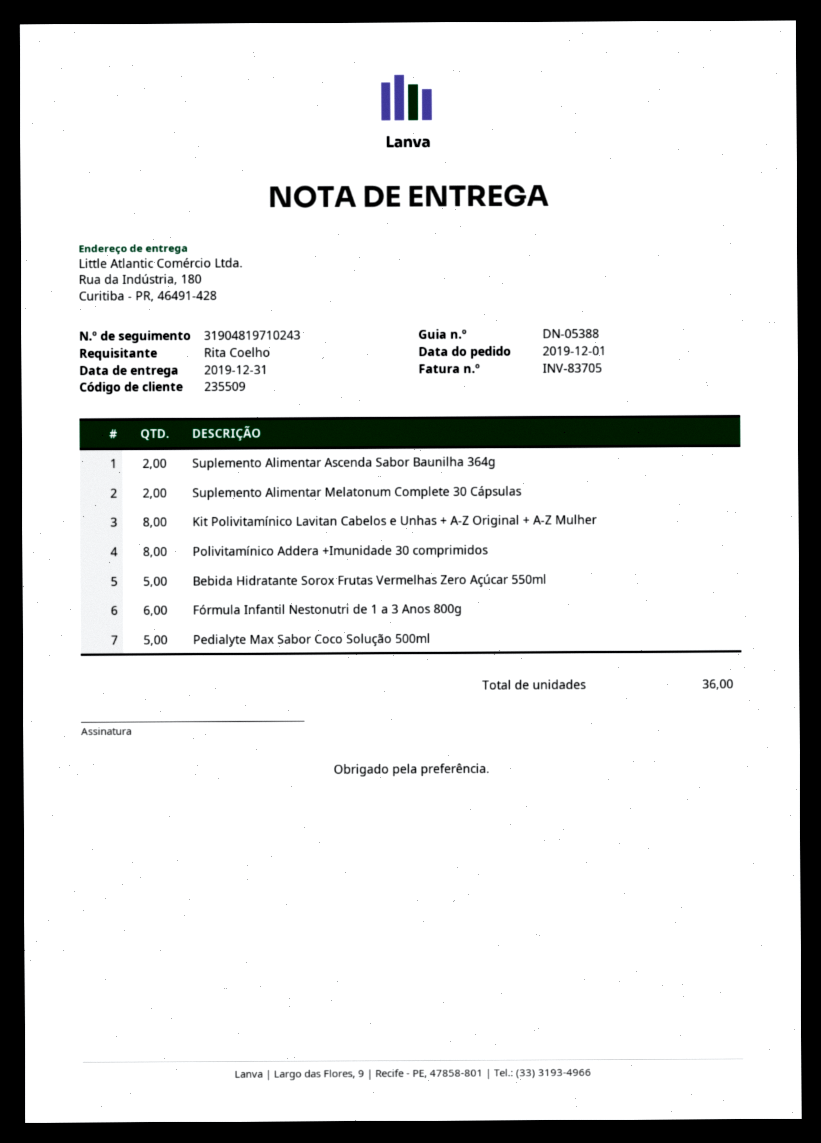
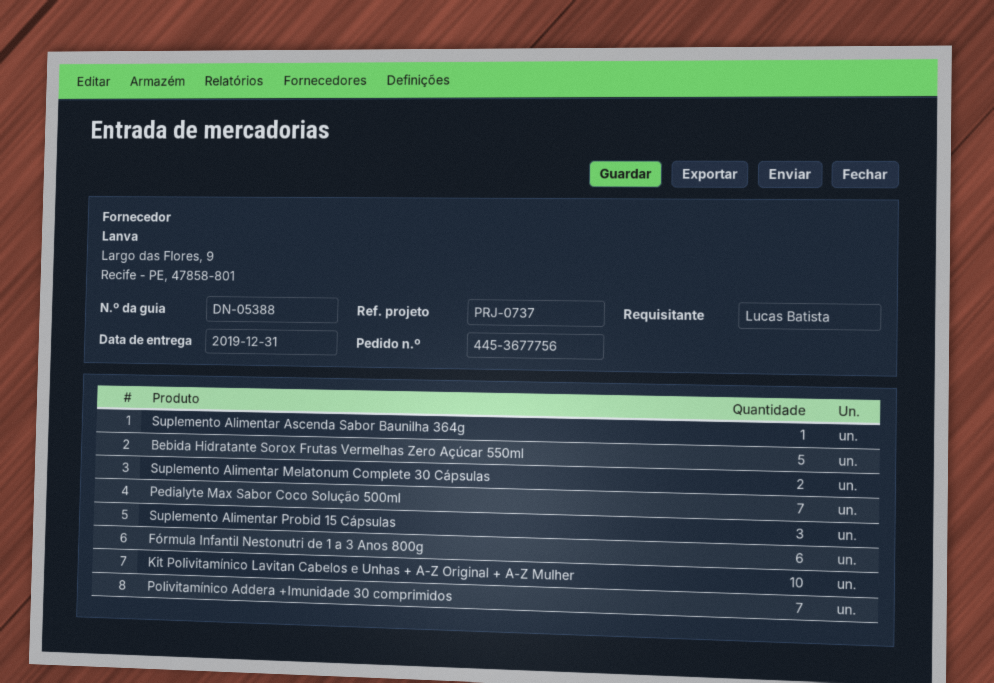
ordered by: Rita Coelho -> Lucas Batista
Suplemento Alimentar Ascenda Sabor Baunilha 364g: 2 -> 1
Kit Polivitamínico Lavitan Cabelos e Unhas + A-Z Original + A-Z Mulher: 8 -> 10
Polivitamínico Addera +Imunidade 30 comprimidos: 8 -> 7
Pedialyte Max Sabor Coco Solução 500ml: 5 -> 7
Suplemento Alimentar Probid 15 Cápsulas: none -> 3

